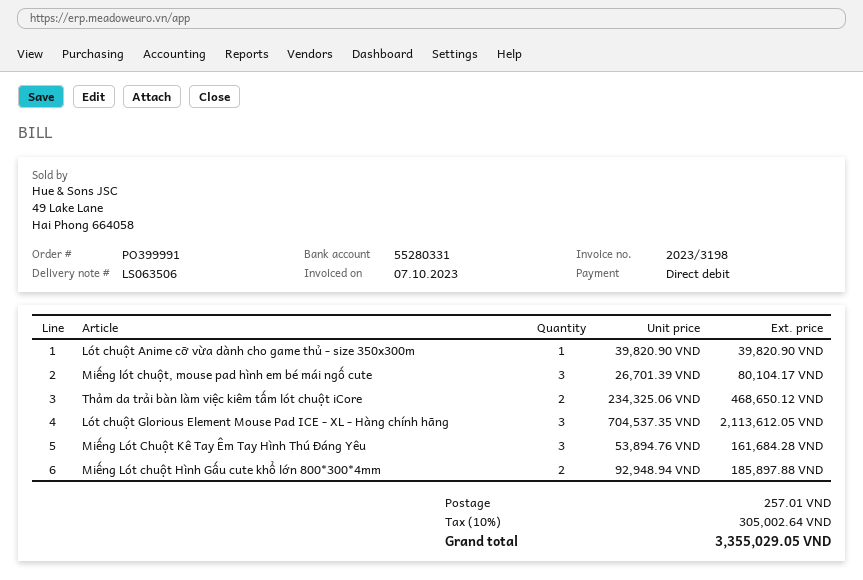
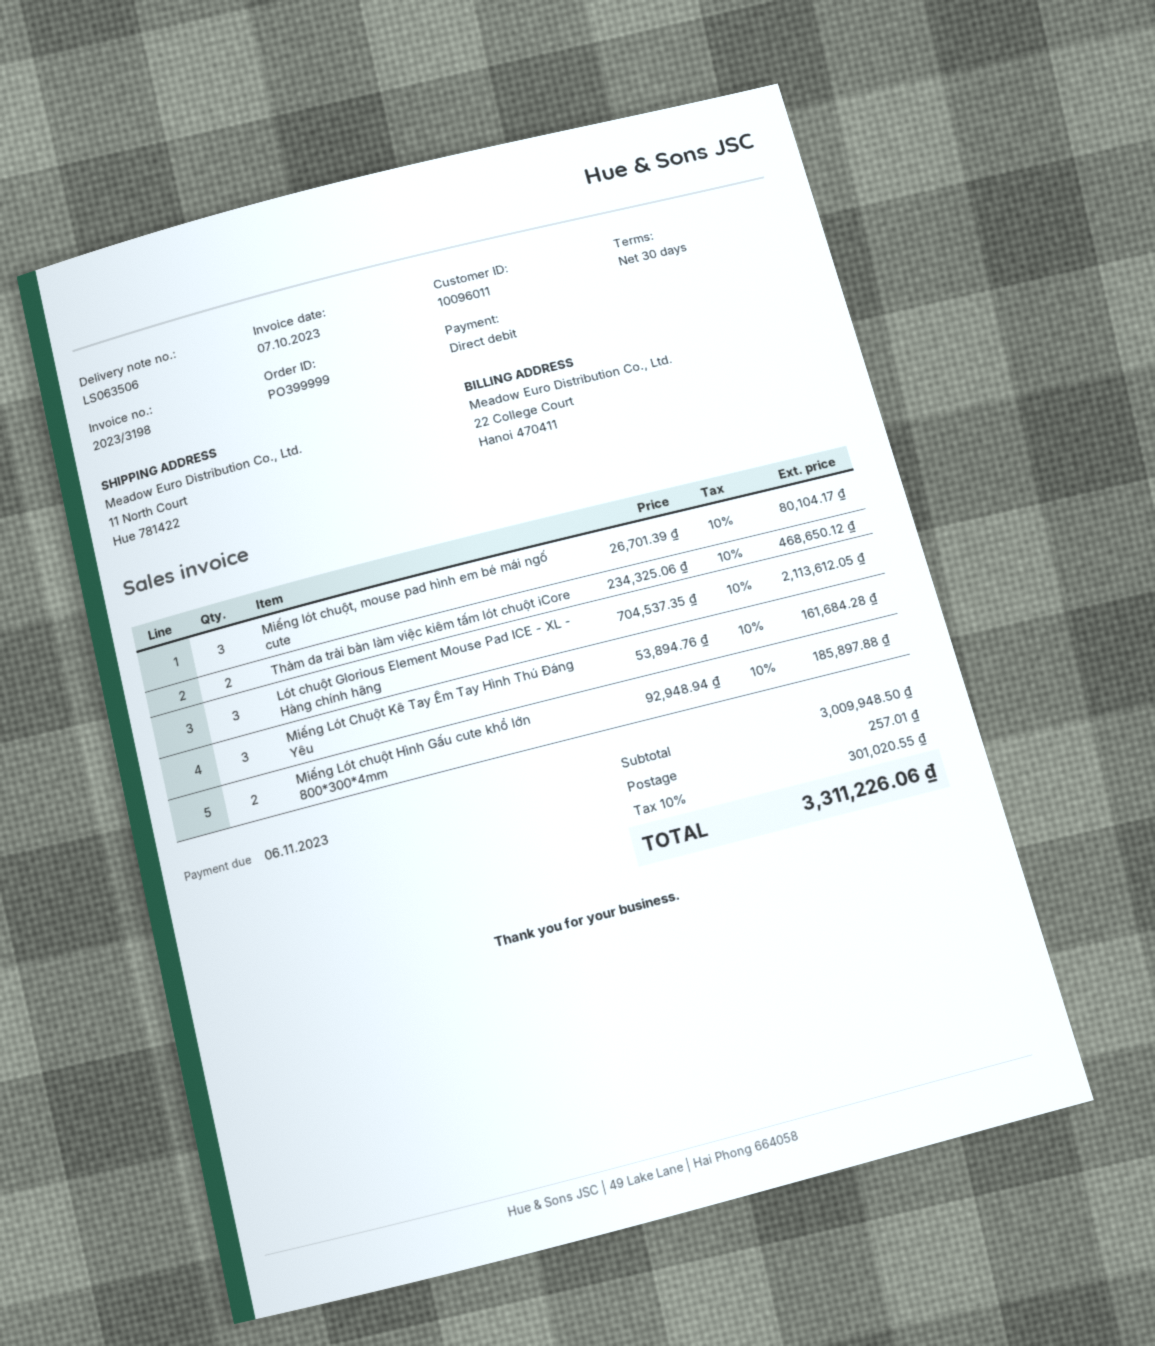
order number: PO399991 -> PO399999
Lót chuột Anime cỡ vừa dành cho game thủ - size 350x300m: 1 x 39820.90 = 39820.90 -> none
tax: 10% = 305002.64 -> 10% = 301020.55
total: 3355029.05 -> 3311226.06

